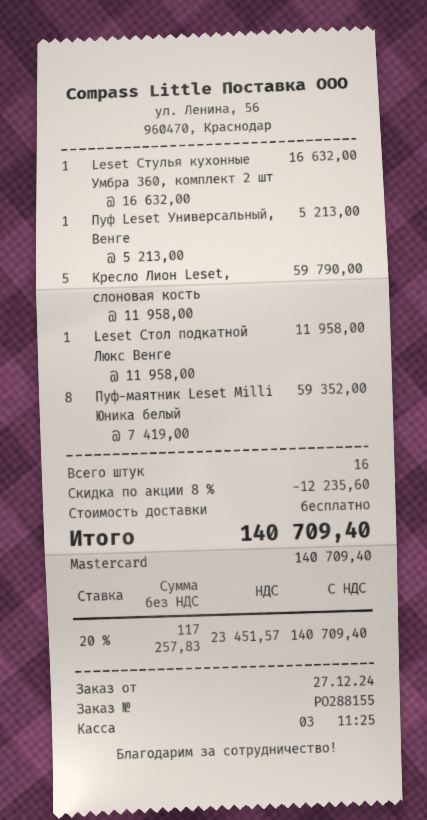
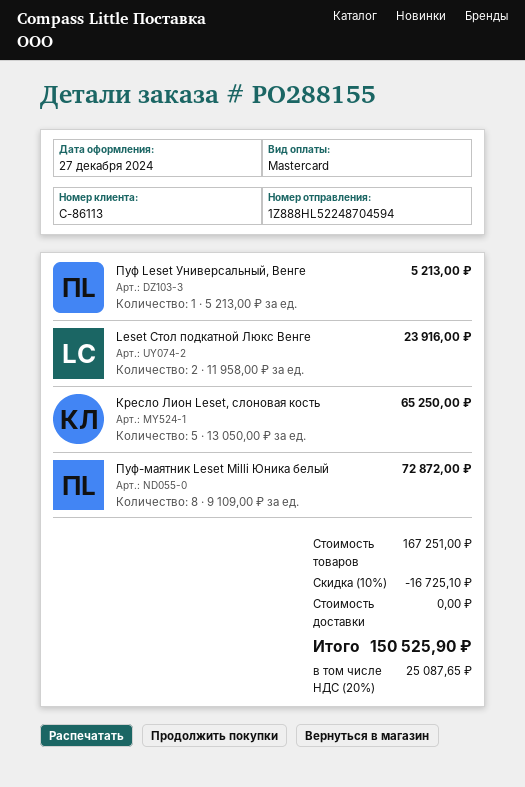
Leset Стулья кухонные Умбра 360, комплект 2 шт: 1 x 16632.00 = 16632.00 -> none
Кресло Лион Leset, слоновая кость: 5 x 11958.00 = 59790.00 -> 5 x 13050.00 = 65250.00
Leset Стол подкатной Люкс Венге: 1 x 11958.00 = 11958.00 -> 2 x 11958.00 = 23916.00
Пуф-маятник Leset Milli Юника белый: 8 x 7419.00 = 59352.00 -> 8 x 9109.00 = 72872.00
discount: 8% = 12235.60 -> 10% = 16725.10
tax: 20% = 23451.57 -> 20% = 25087.65
total: 140709.40 -> 150525.90

